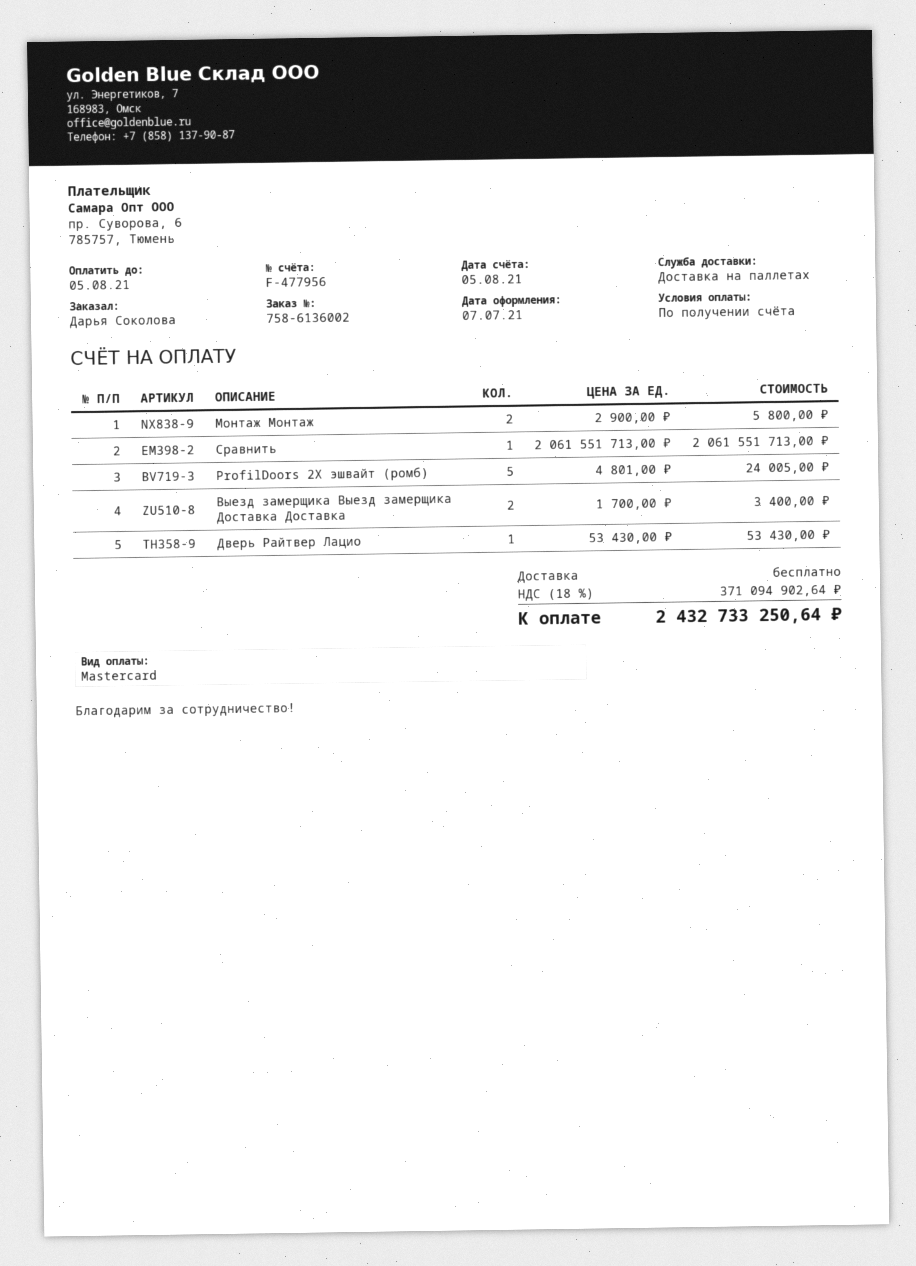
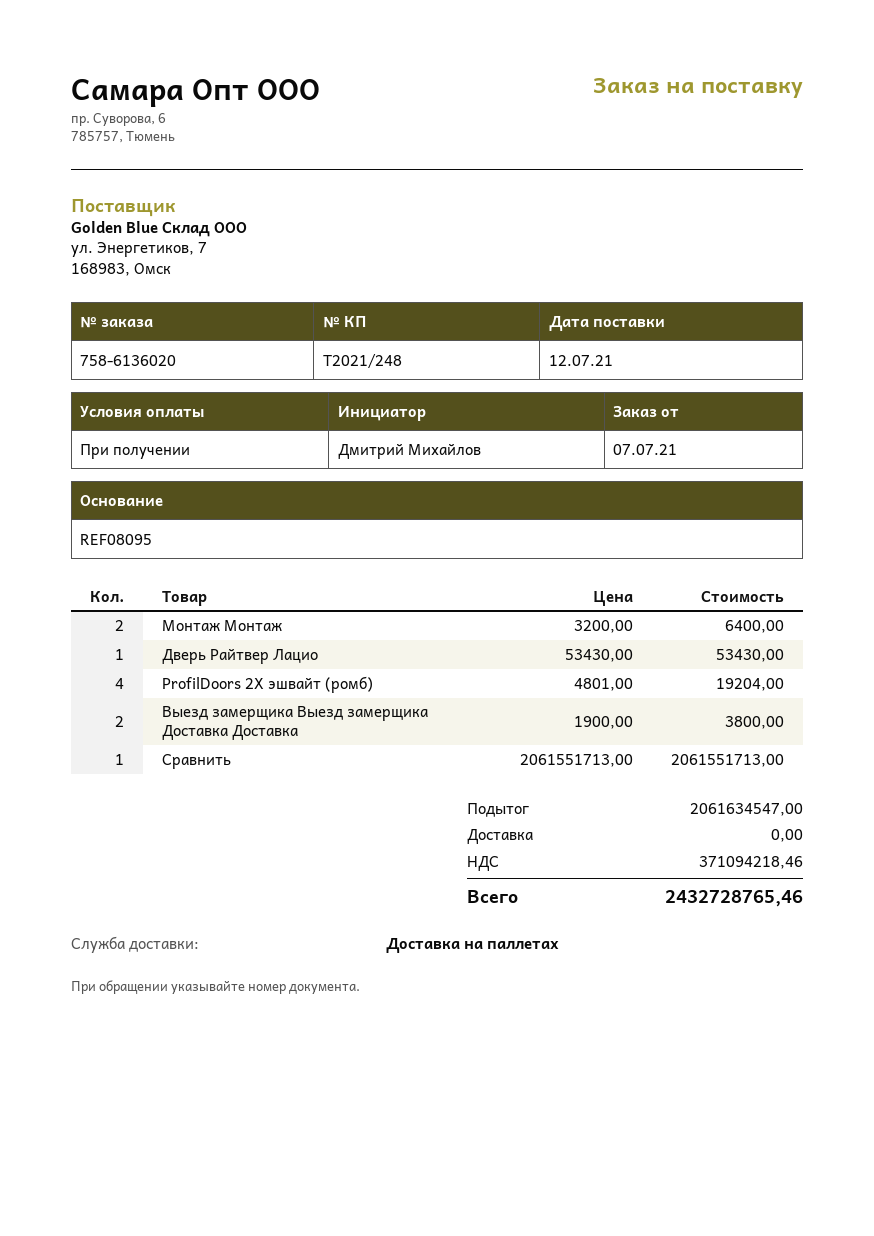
order number: 758-6136002 -> 758-6136020
ordered by: Дарья Соколова -> Дмитрий Михайлов
Монтаж Монтаж: 2 x 2900.00 = 5800.00 -> 2 x 3200.00 = 6400.00
ProfilDoors 2X эшвайт (ромб): 5 x 4801.00 = 24005.00 -> 4 x 4801.00 = 19204.00
Выезд замерщика Выезд замерщика Доставка Доставка: 2 x 1700.00 = 3400.00 -> 2 x 1900.00 = 3800.00
tax: 371094902.64 -> 371094218.46
total: 2432733250.64 -> 2432728765.46

